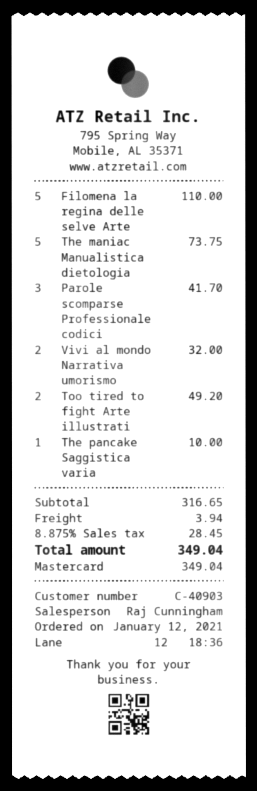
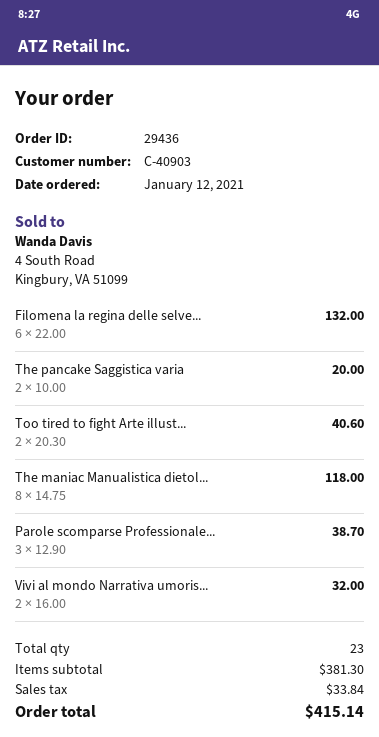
Filomena la regina delle selve Arte: 5 for 110.00 -> 6 for 132.00
The maniac Manualistica dietologia: 5 for 73.75 -> 8 for 118.00
Parole scomparse Professionale codici: 3 for 41.70 -> 3 for 38.70
Too tired to fight Arte illustrati: 2 for 49.20 -> 2 for 40.60
The pancake Saggistica varia: 1 for 10.00 -> 2 for 20.00
subtotal: 316.65 -> 381.30
shipping: 3.94 -> none
tax: 28.45 -> 33.84
total: 349.04 -> 415.14

